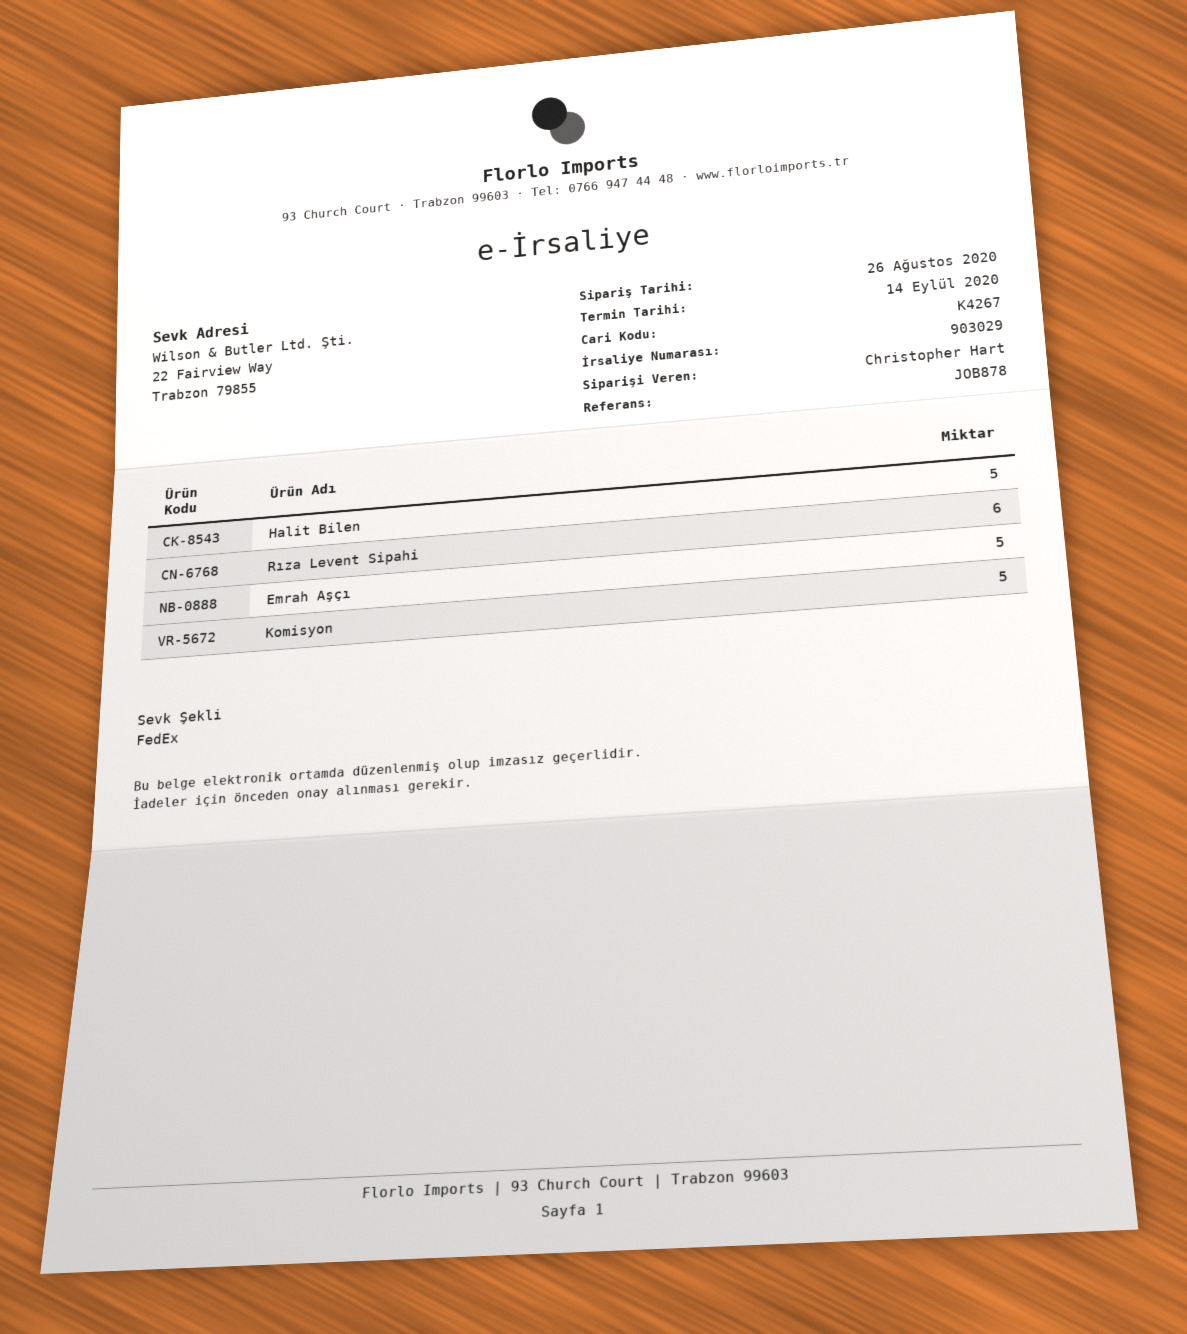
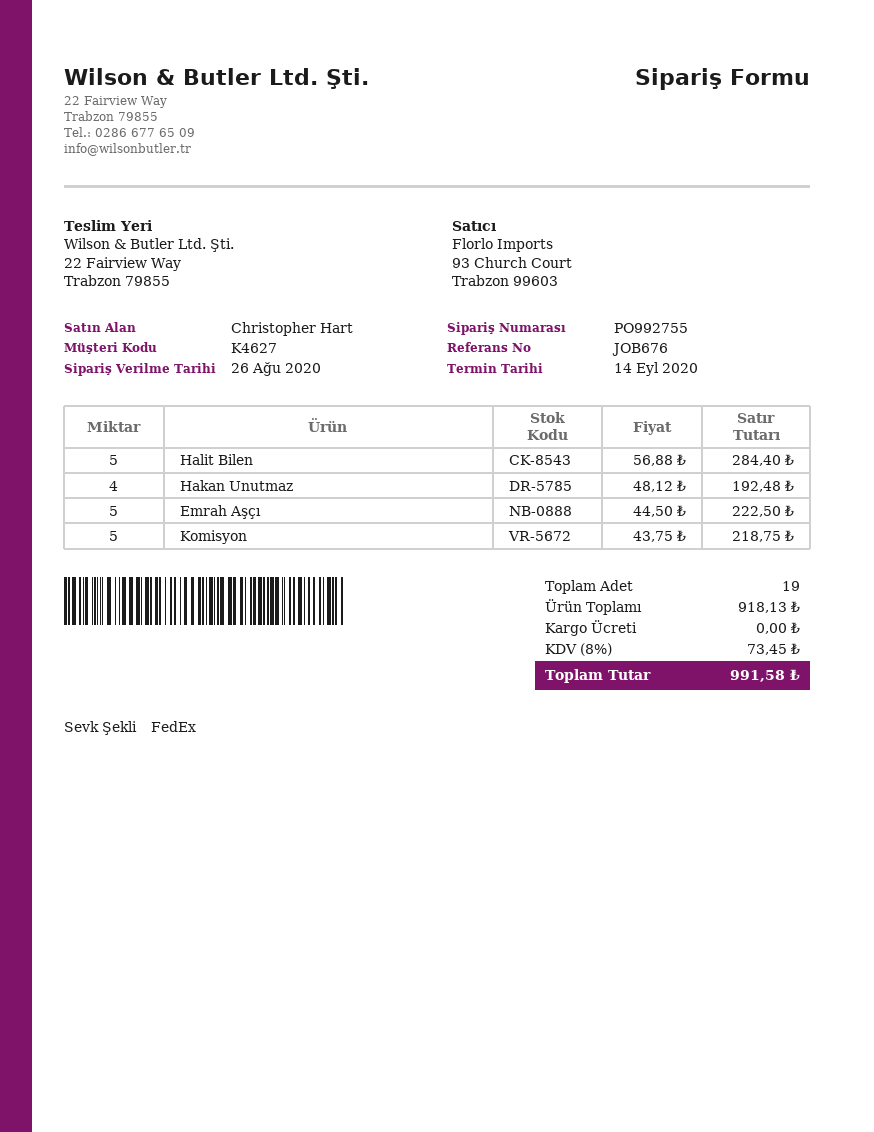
customer number: K4267 -> K4627
reference: JOB878 -> JOB676
Rıza Levent Sipahi: 6 -> none
Hakan Unutmaz: none -> 4

